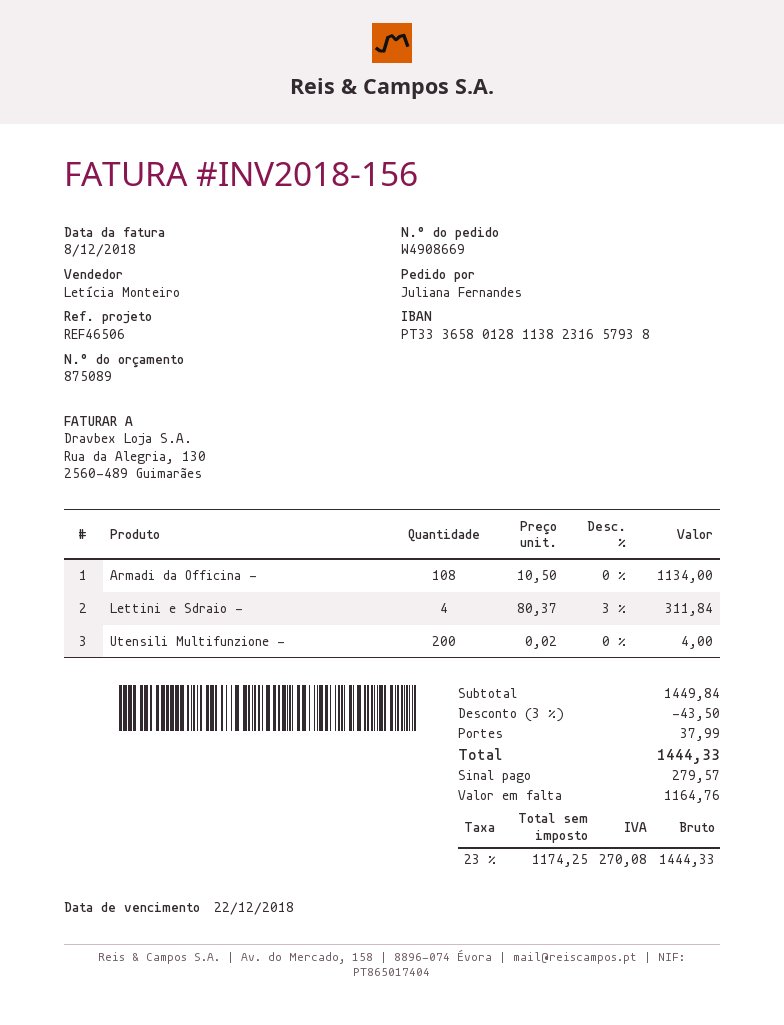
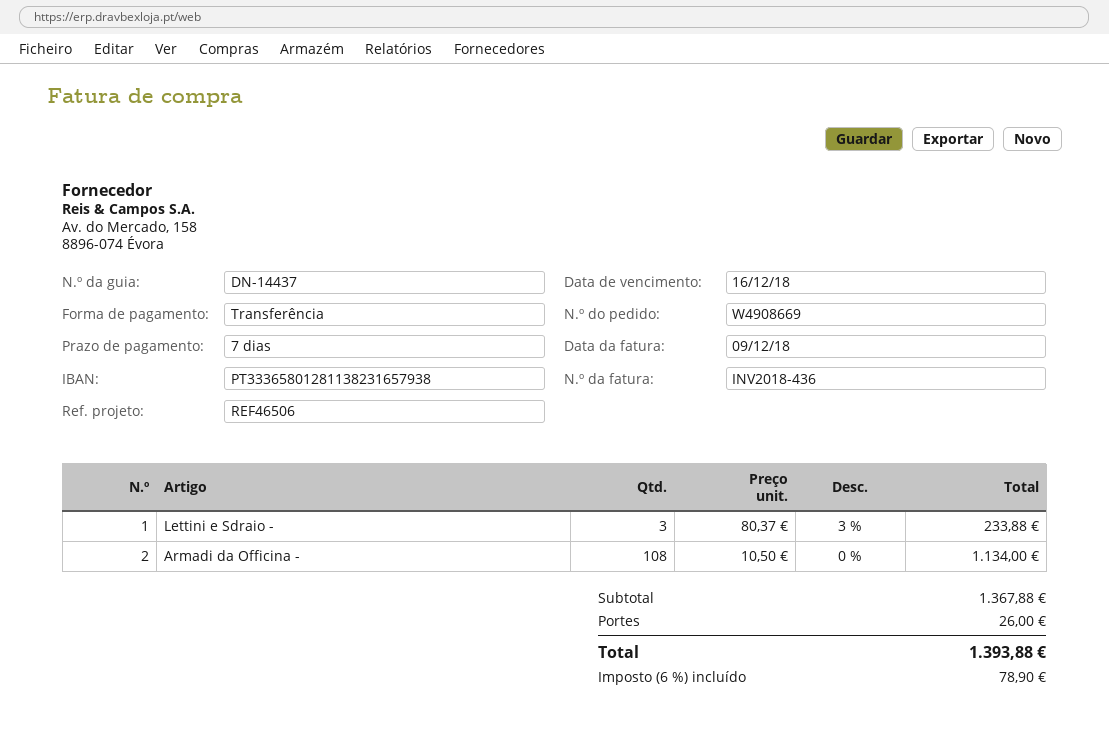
invoice number: INV2018-156 -> INV2018-436
invoice date: 2018-12-08 -> 2018-12-09
due date: 2018-12-22 -> 2018-12-16
Lettini e Sdraio -: 4 x 80.37 - 3% = 311.84 -> 3 x 80.37 - 3% = 233.88
Utensili Multifunzione -: 200 x 0.02 = 4.00 -> none
subtotal: 1449.84 -> 1367.88
discount: 3% = 43.50 -> none
shipping: 37.99 -> 26.00
tax: 23% = 270.08 -> 6% = 78.90
total: 1444.33 -> 1393.88

